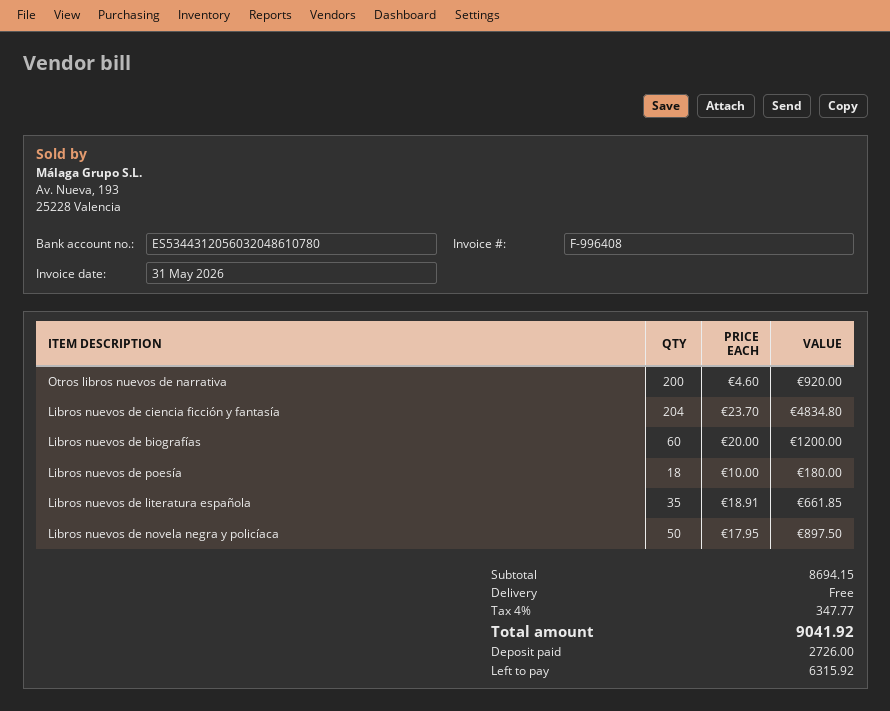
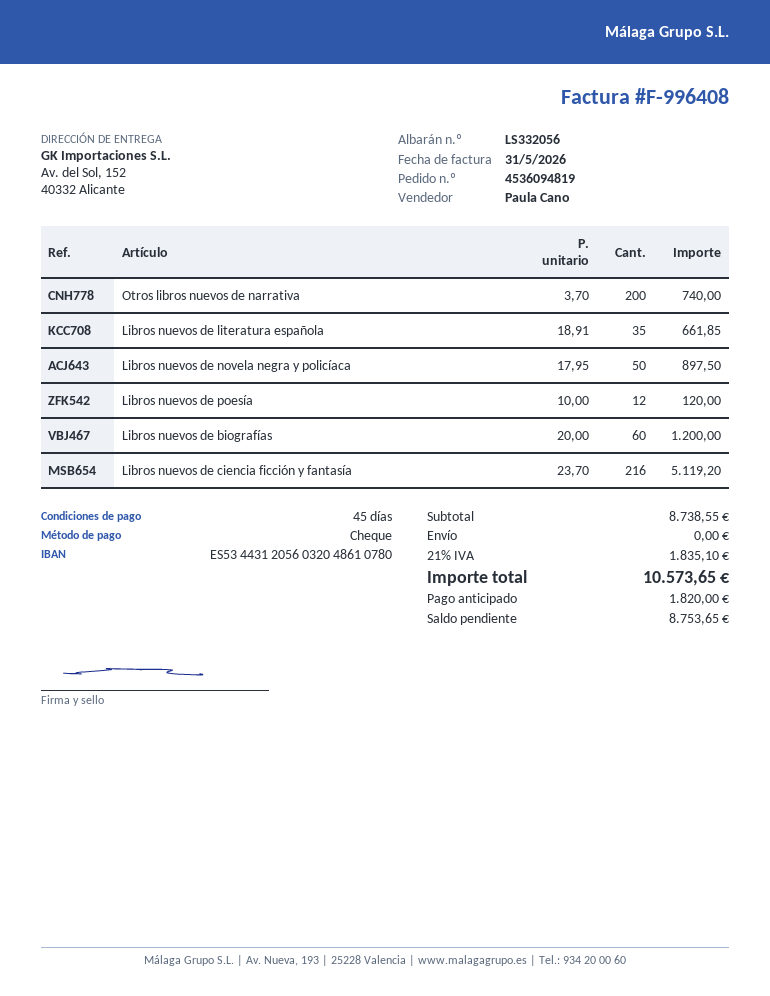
Otros libros nuevos de narrativa: 200 x 4.60 = 920.00 -> 200 x 3.70 = 740.00
Libros nuevos de ciencia ficción y fantasía: 204 x 23.70 = 4834.80 -> 216 x 23.70 = 5119.20
Libros nuevos de poesía: 18 x 10.00 = 180.00 -> 12 x 10.00 = 120.00
subtotal: 8694.15 -> 8738.55
tax: 4% = 347.77 -> 21% = 1835.10
total: 9041.92 -> 10573.65
deposit: 2726.00 -> 1820.00
balance: 6315.92 -> 8753.65

